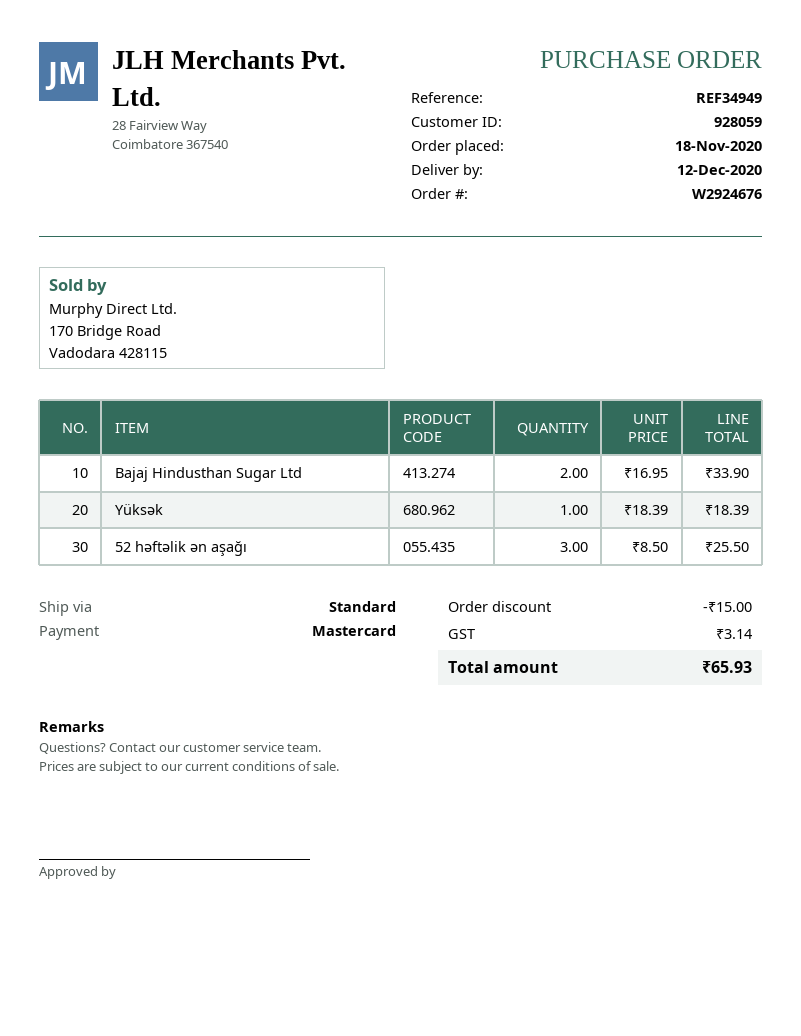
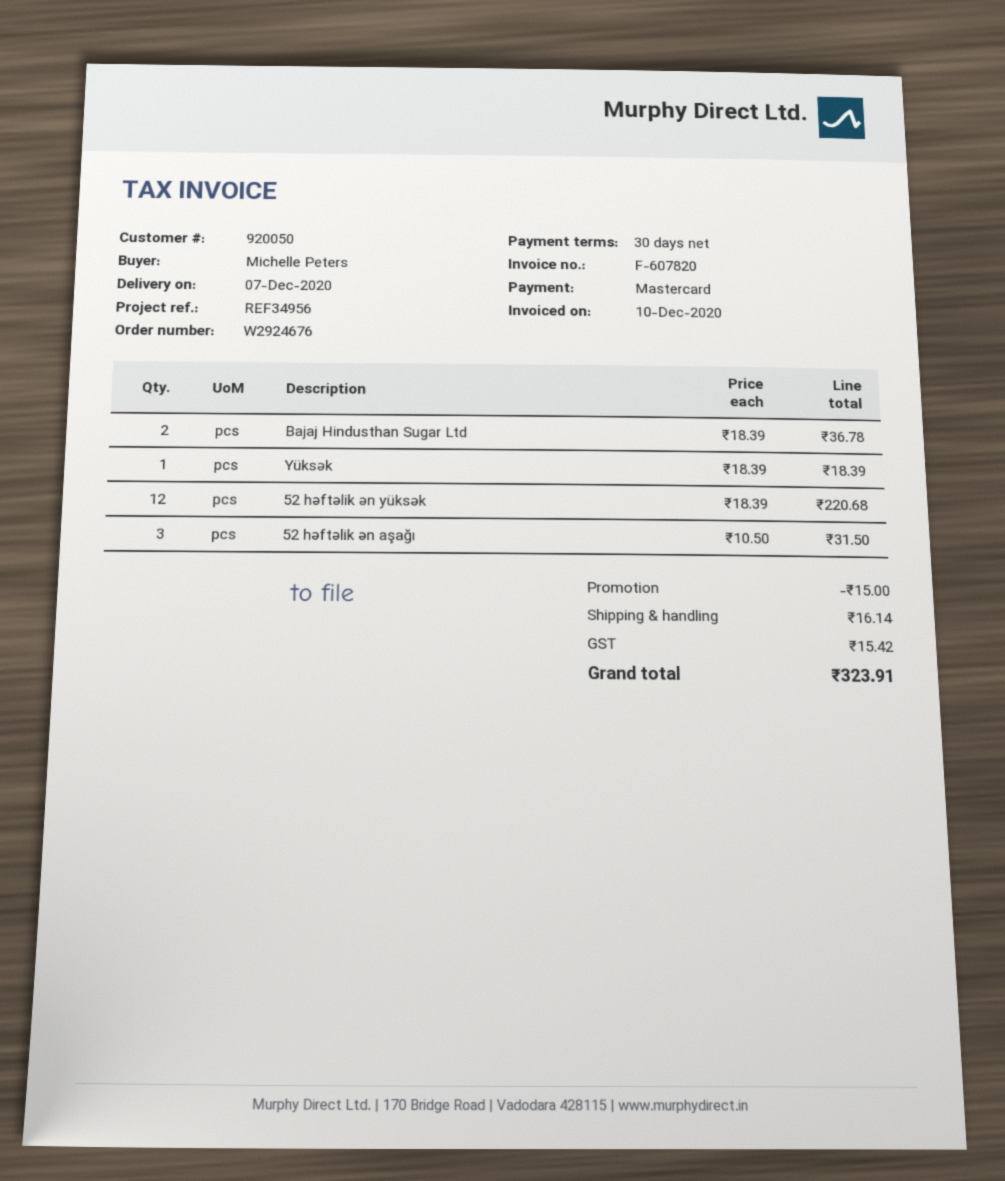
delivery date: 2020-12-12 -> 2020-12-07
customer number: 928059 -> 920050
reference: REF34949 -> REF34956
Bajaj Hindusthan Sugar Ltd: 2 x 16.95 = 33.90 -> 2 x 18.39 = 36.78
52 həftəlik ən aşağı: 3 x 8.50 = 25.50 -> 3 x 10.50 = 31.50
52 həftəlik ən yüksək: none -> 12 x 18.39 = 220.68
shipping: none -> 16.14
tax: 3.14 -> 15.42
total: 65.93 -> 323.91

